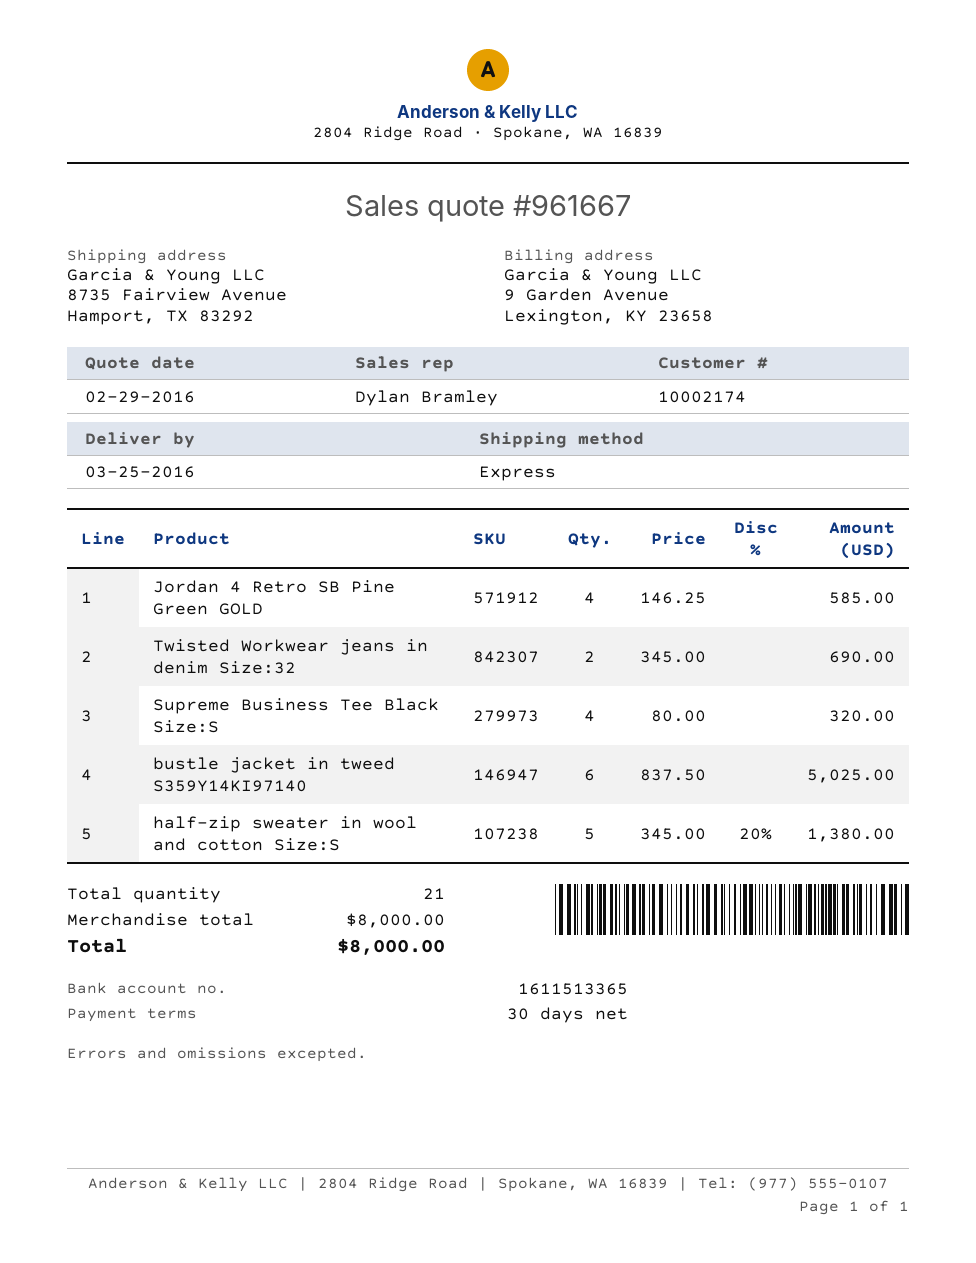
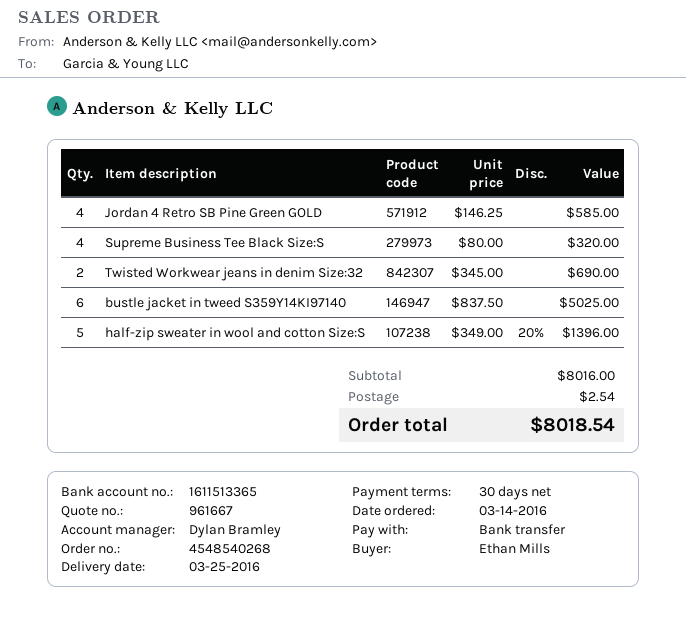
half-zip sweater in wool and cotton Size:S: 5 x 345.00 - 20% = 1380.00 -> 5 x 349.00 - 20% = 1396.00
subtotal: 8000.00 -> 8016.00
shipping: none -> 2.54
total: 8000.00 -> 8018.54

